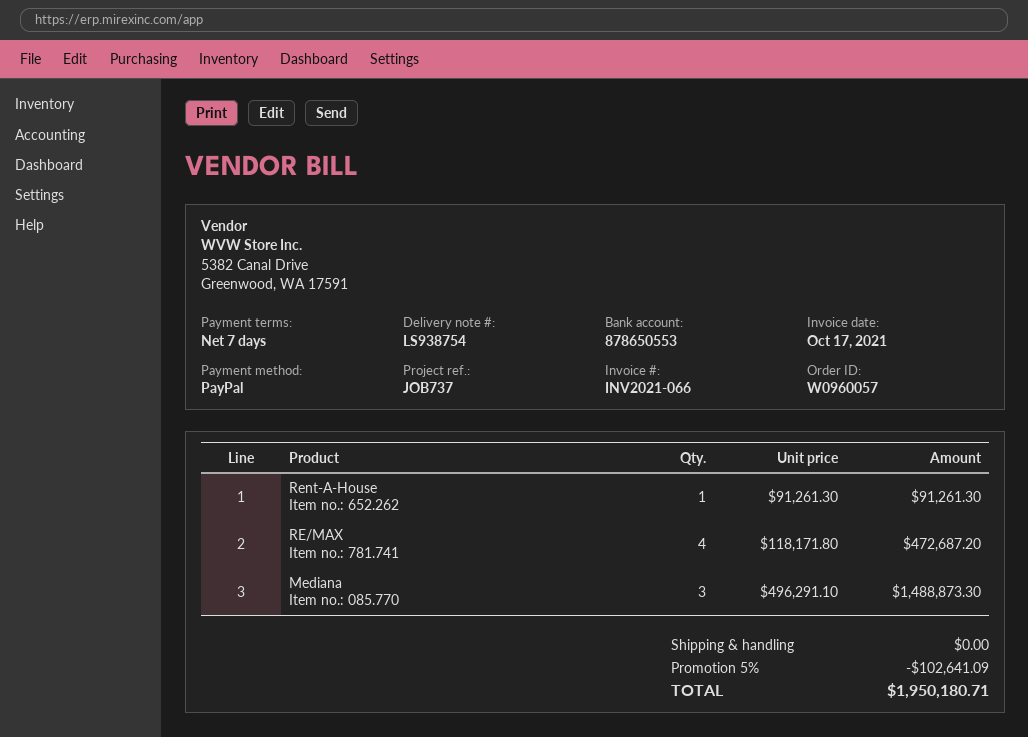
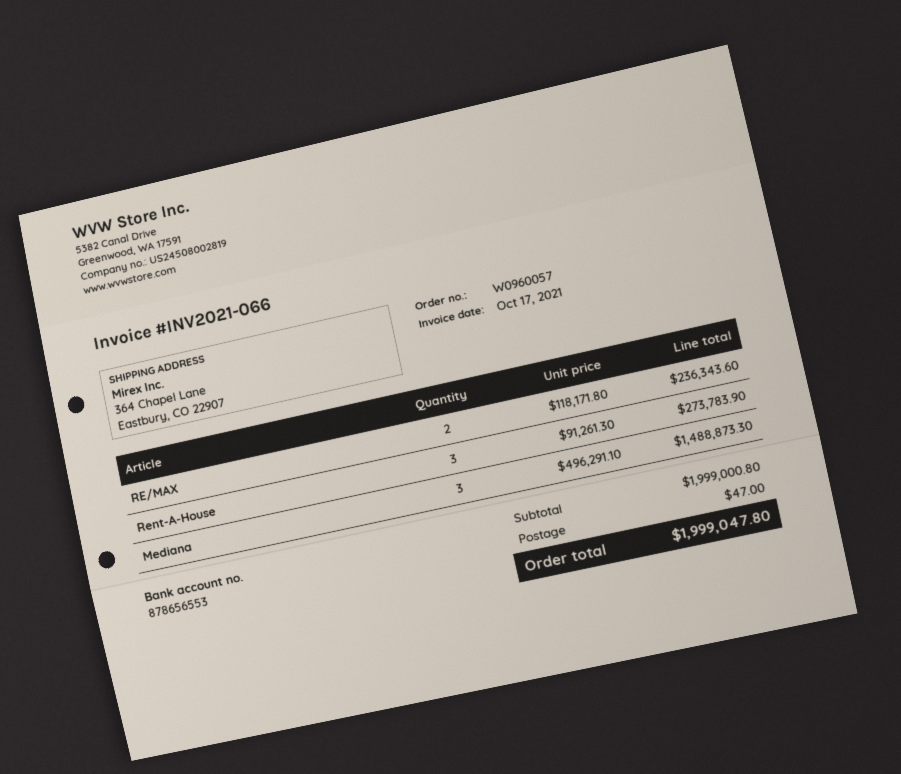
bank account: 878650553 -> 878656553
Rent-A-House: 1 x 91261.30 = 91261.30 -> 3 x 91261.30 = 273783.90
RE/MAX: 4 x 118171.80 = 472687.20 -> 2 x 118171.80 = 236343.60
discount: 5% = 102641.09 -> none
shipping: 0.00 -> 47.00
total: 1950180.71 -> 1999047.80

